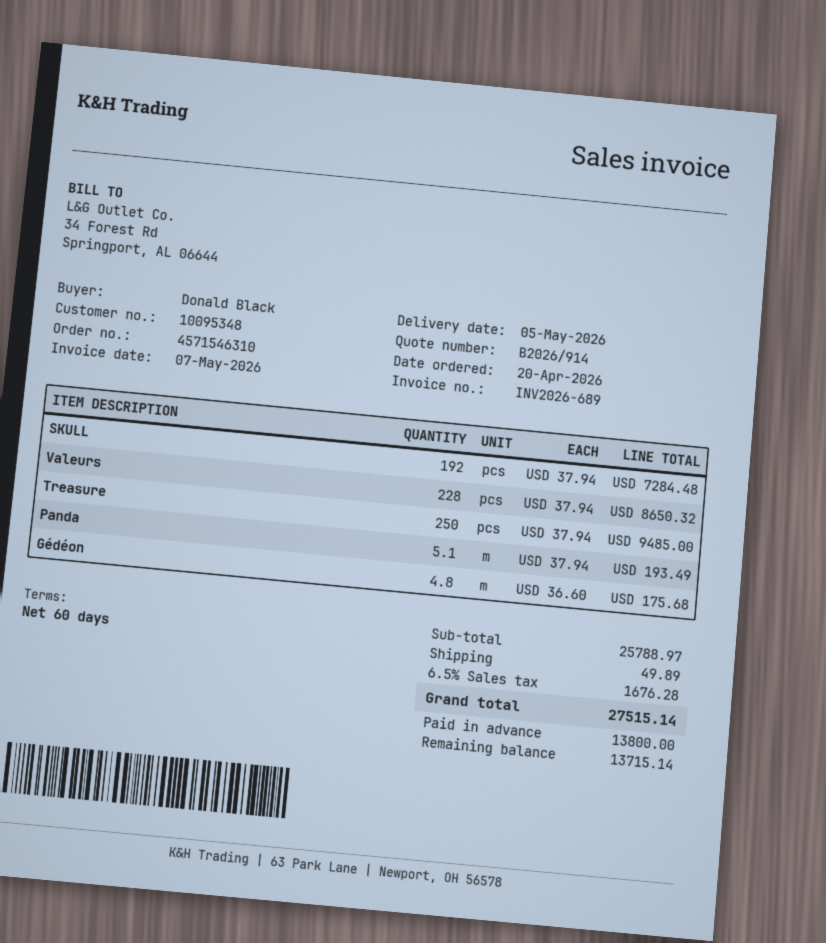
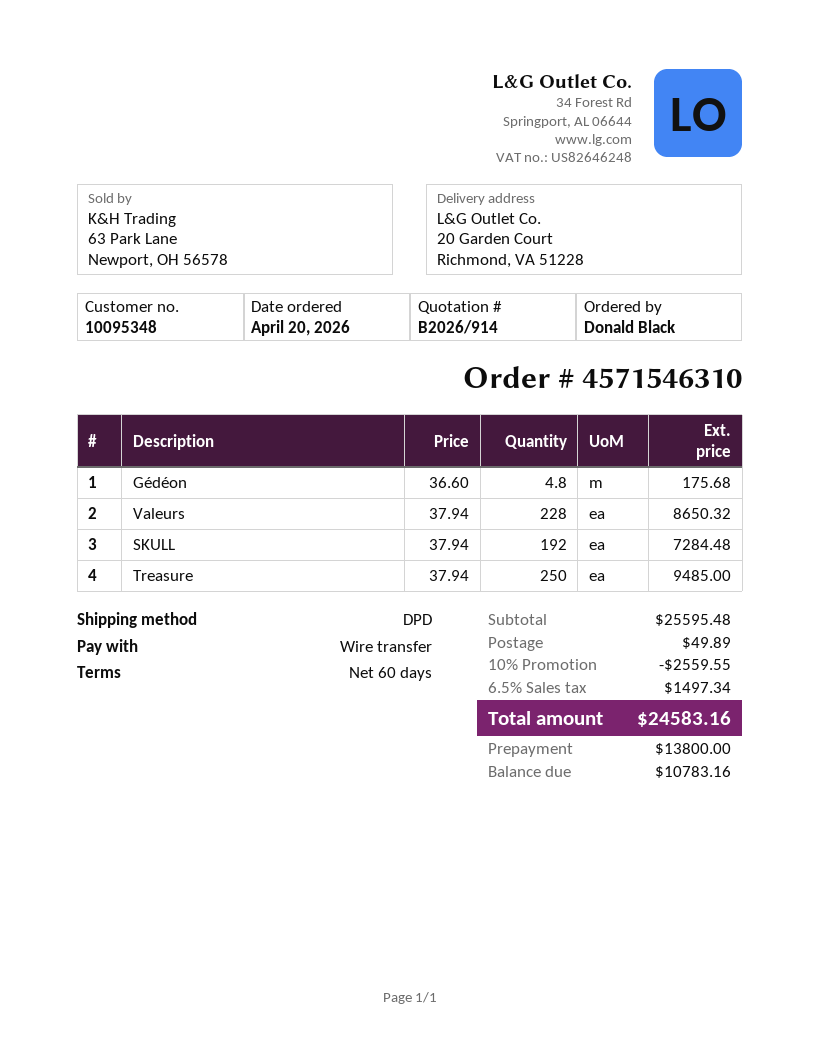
Panda: 5.1 x 37.94 = 193.49 -> none
subtotal: 25788.97 -> 25595.48
discount: none -> 10% = 2559.55
tax: 6.5% = 1676.28 -> 6.5% = 1497.34
total: 27515.14 -> 24583.16
balance: 13715.14 -> 10783.16

